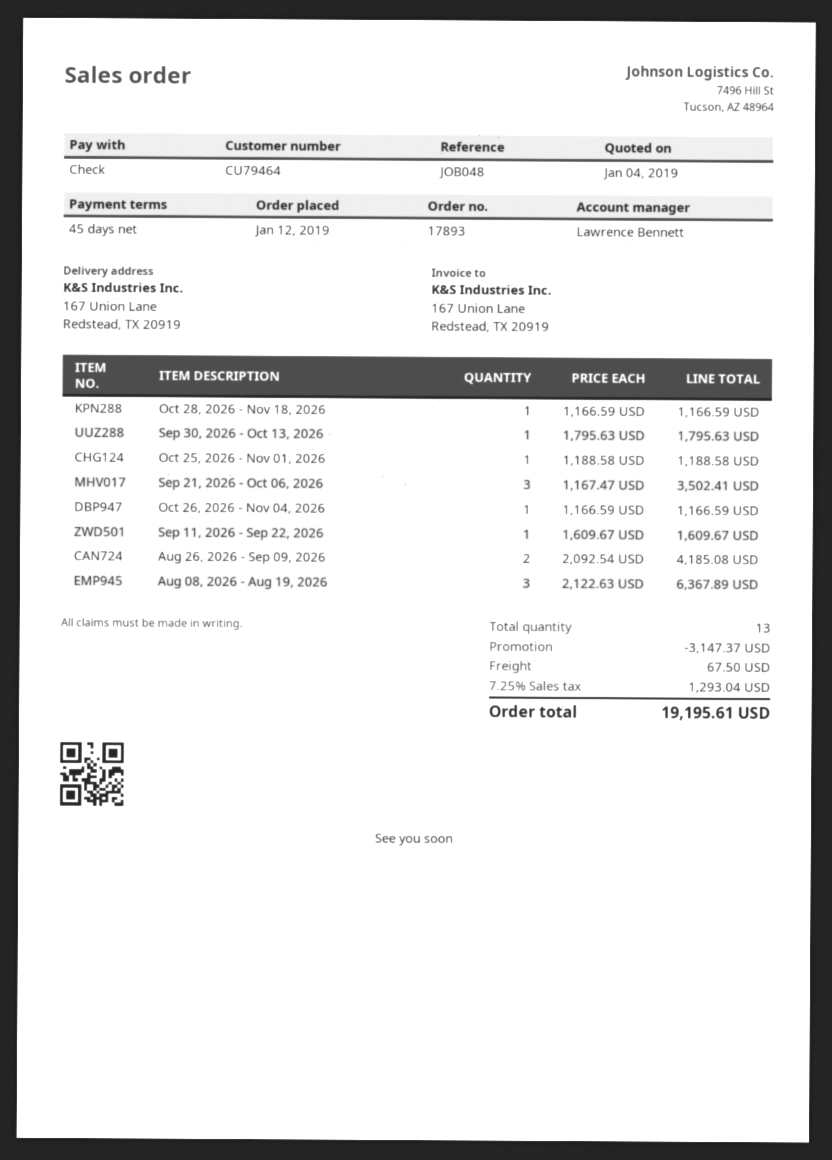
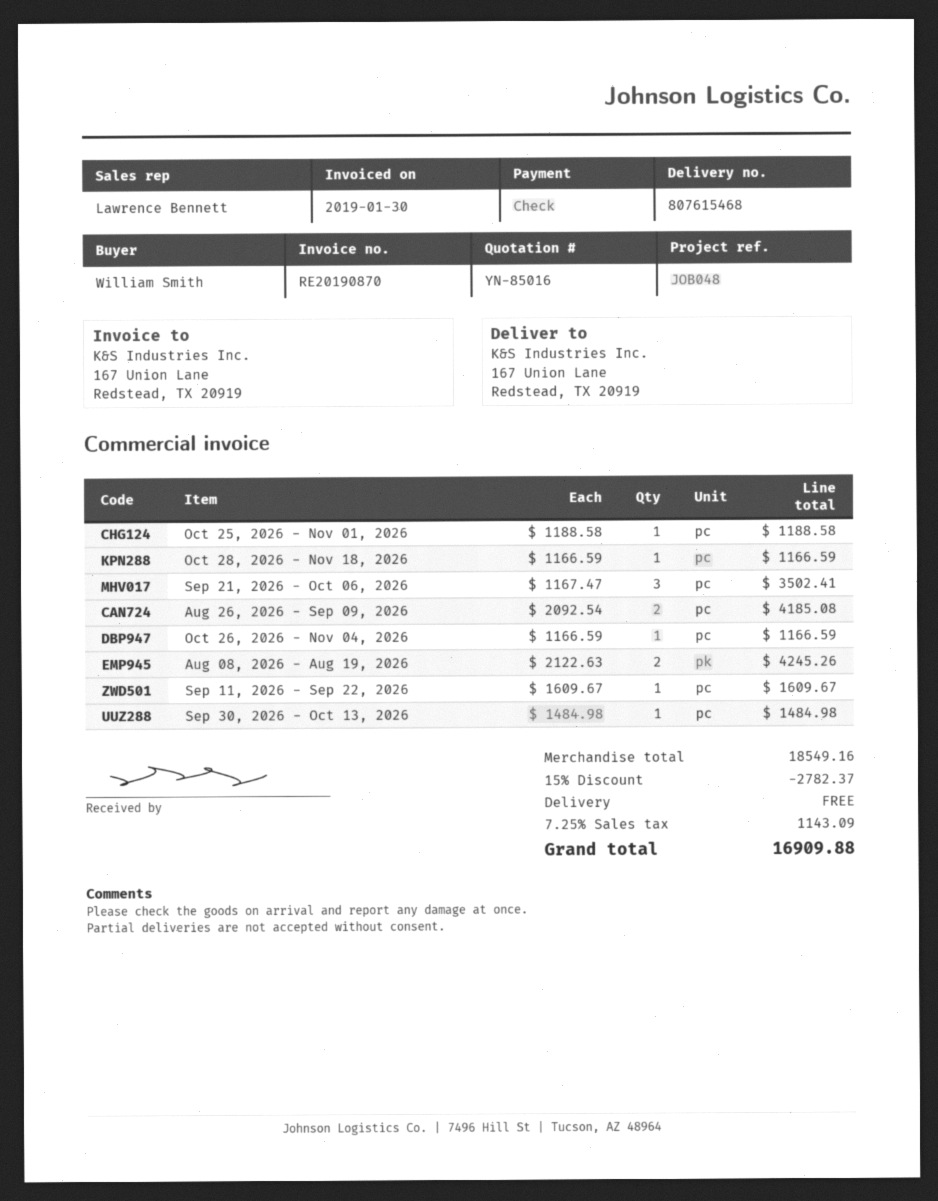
Sep 30, 2026 - Oct 13, 2026: 1 x 1795.63 = 1795.63 -> 1 x 1484.98 = 1484.98
Aug 08, 2026 - Aug 19, 2026: 3 x 2122.63 = 6367.89 -> 2 x 2122.63 = 4245.26
discount: 3147.37 -> 2782.37
shipping: 67.50 -> 0.00
tax: 7.25% = 1293.04 -> 7.25% = 1143.09
total: 19195.61 -> 16909.88

